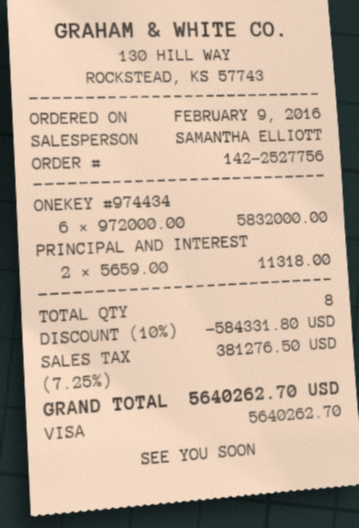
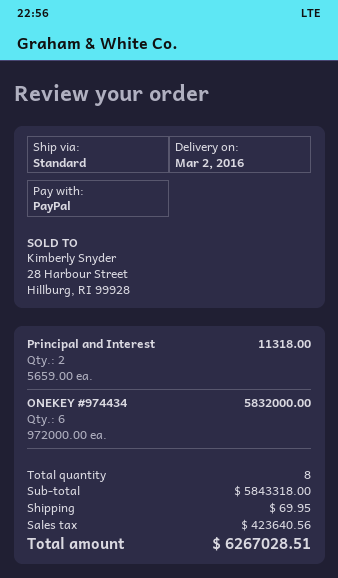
payment method: Visa -> PayPal
discount: 10% = 584331.80 -> none
shipping: none -> 69.95
tax: 381276.50 -> 423640.56
total: 5640262.70 -> 6267028.51

